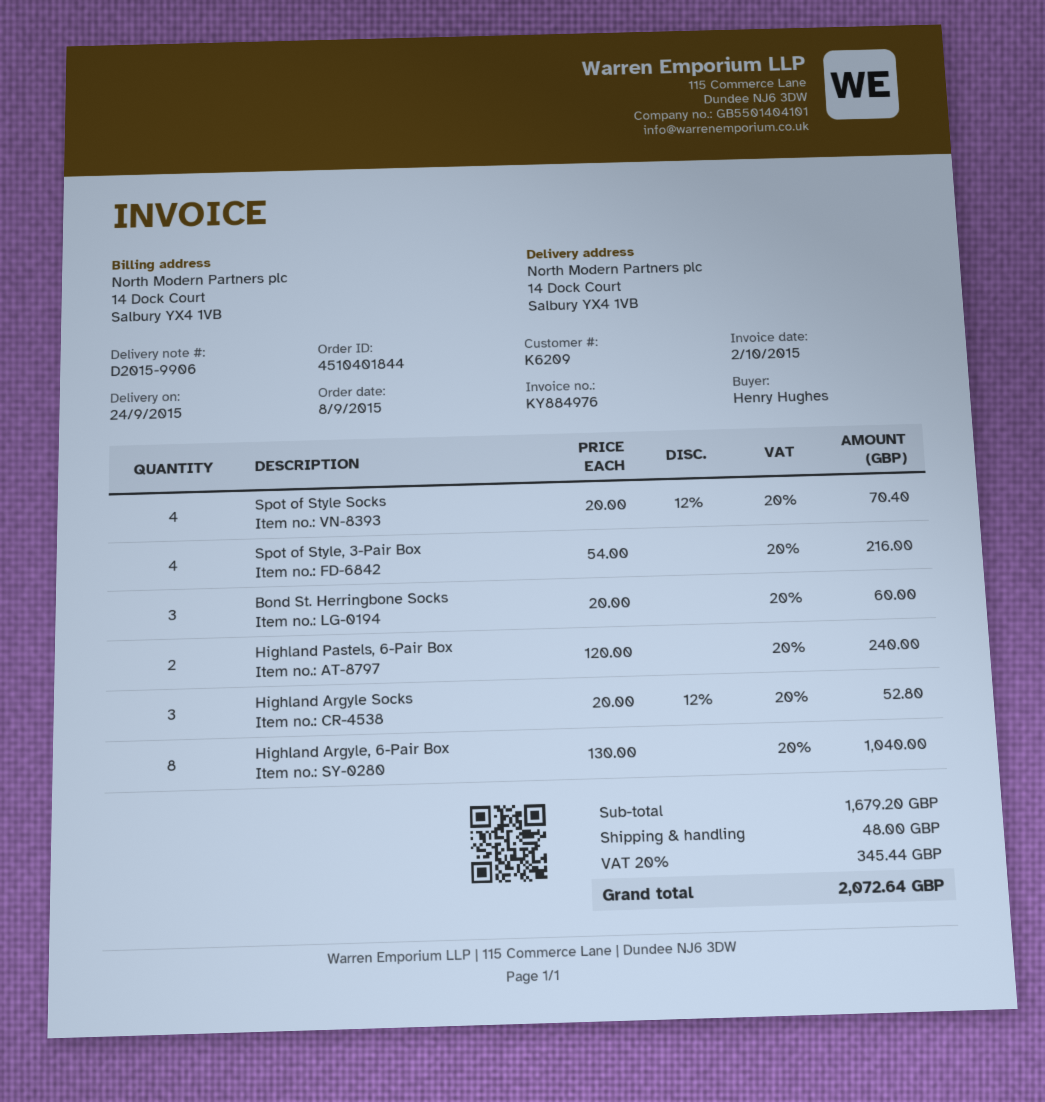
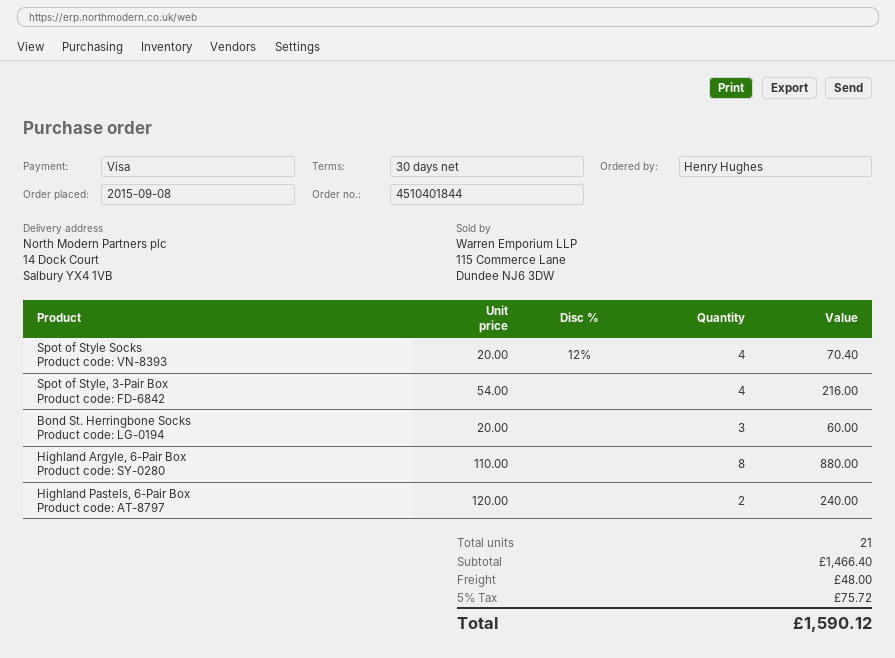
Highland Argyle Socks: 3 x 20.00 - 12% = 52.80 -> none
Highland Argyle, 6-Pair Box: 8 x 130.00 = 1040.00 -> 8 x 110.00 = 880.00
subtotal: 1679.20 -> 1466.40
tax: 20% = 345.44 -> 5% = 75.72
total: 2072.64 -> 1590.12

